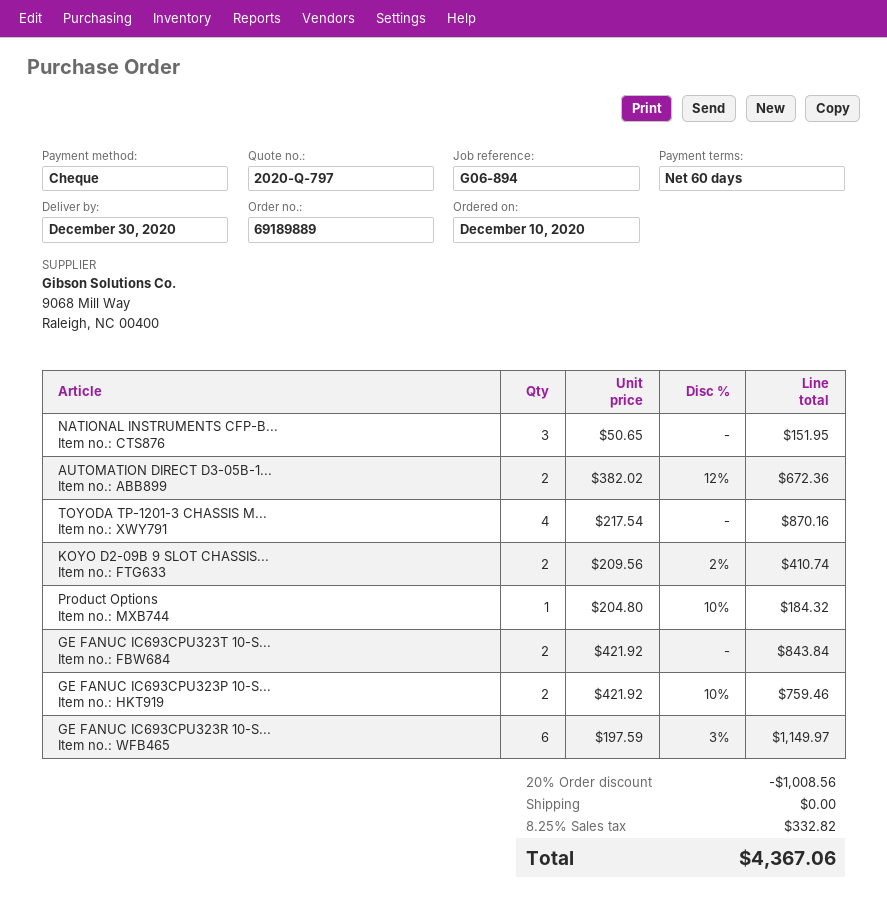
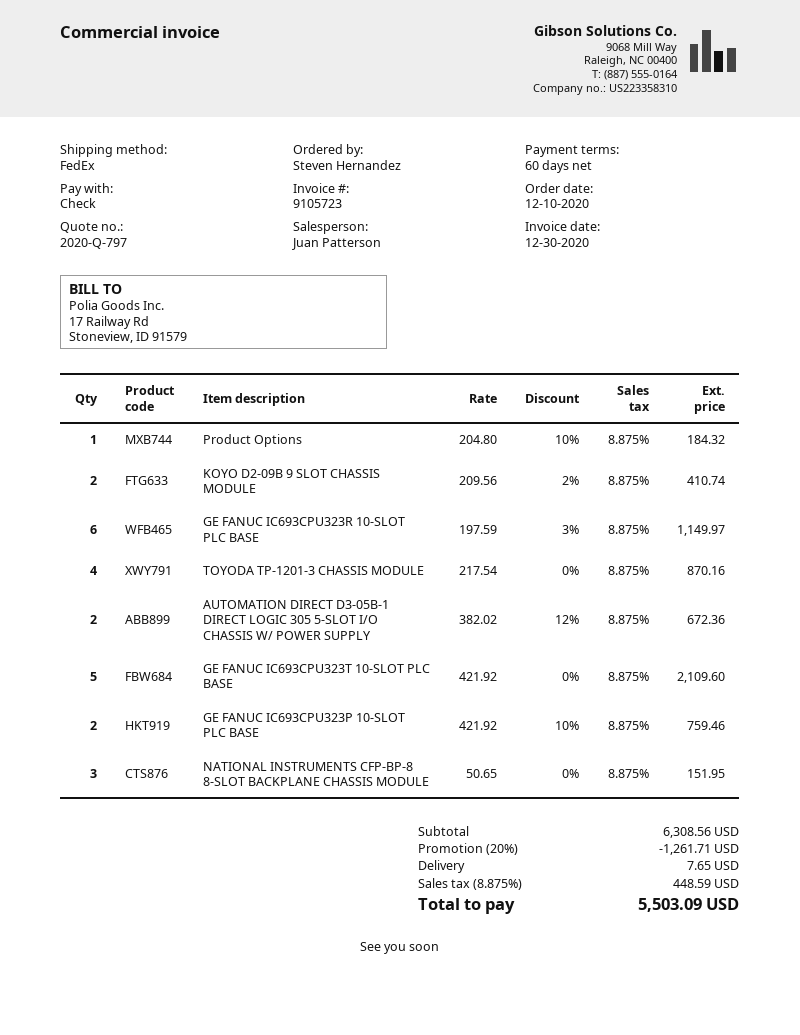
GE FANUC IC693CPU323T 10-S...: 2 x 421.92 = 843.84 -> 5 x 421.92 = 2109.60
discount: 20% = 1008.56 -> 20% = 1261.71
shipping: 0.00 -> 7.65
tax: 8.25% = 332.82 -> 8.875% = 448.59
total: 4367.06 -> 5503.09

